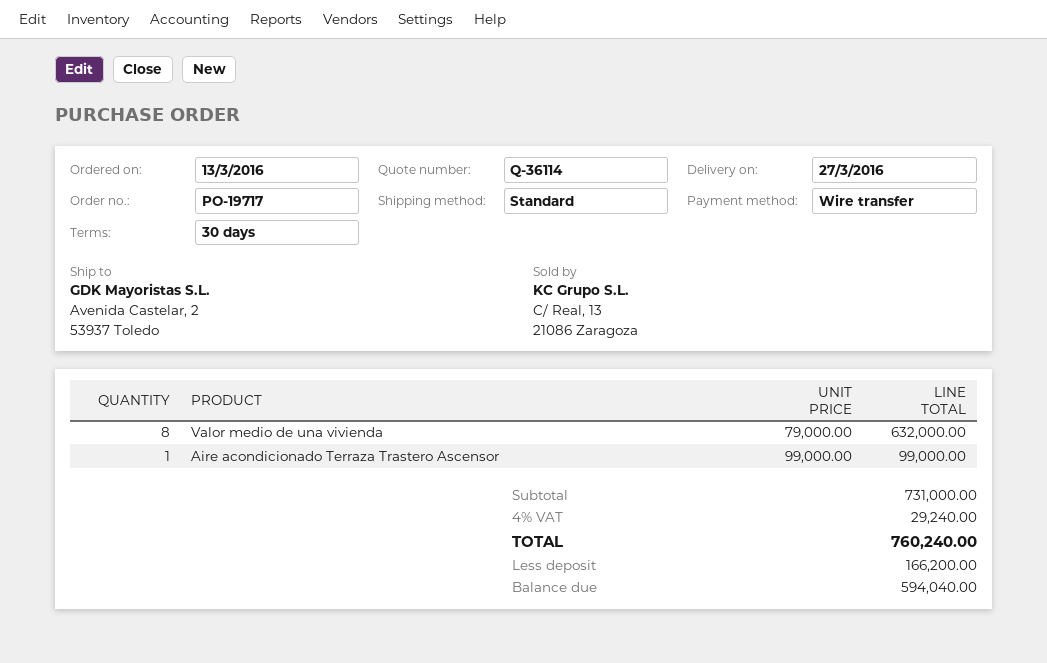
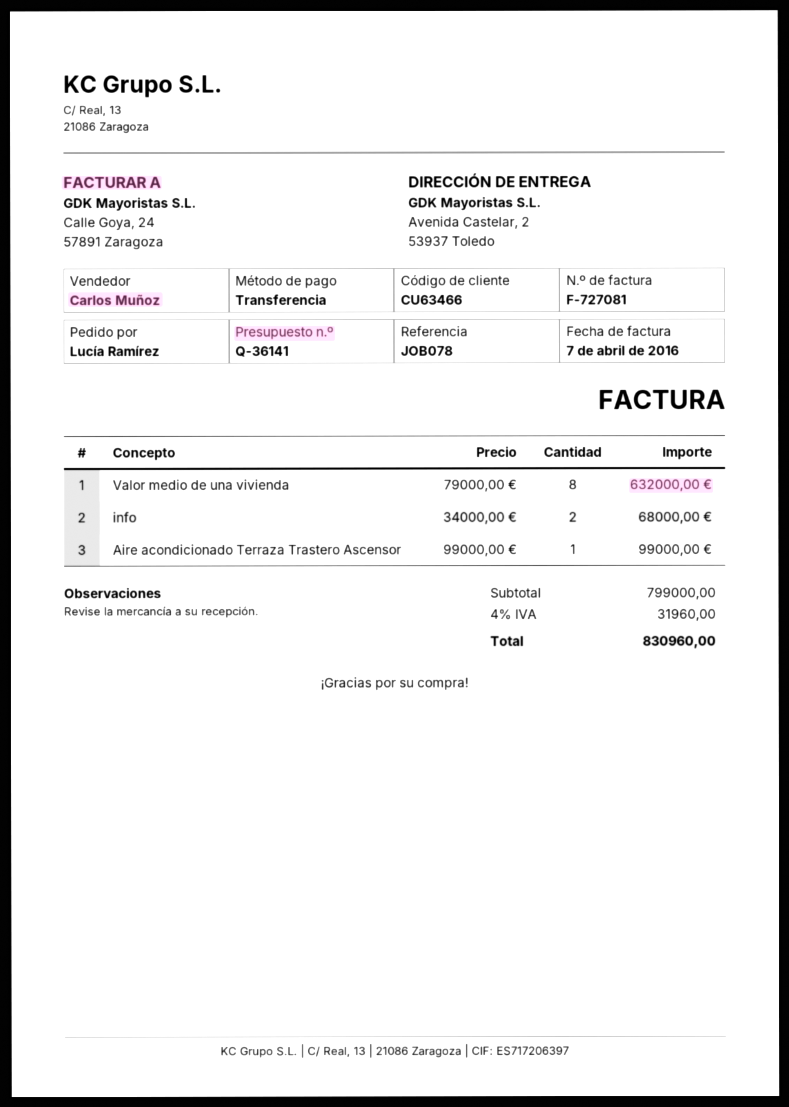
quote number: Q-36114 -> Q-36141
info: none -> 2 x 34000.00 = 68000.00
subtotal: 731000.00 -> 799000.00
tax: 4% = 29240.00 -> 4% = 31960.00
total: 760240.00 -> 830960.00

